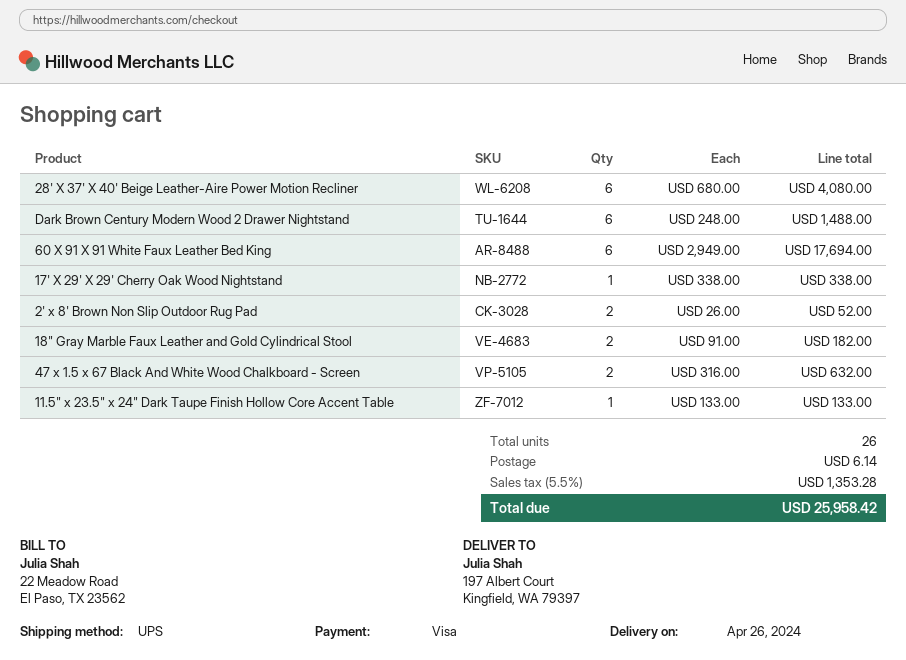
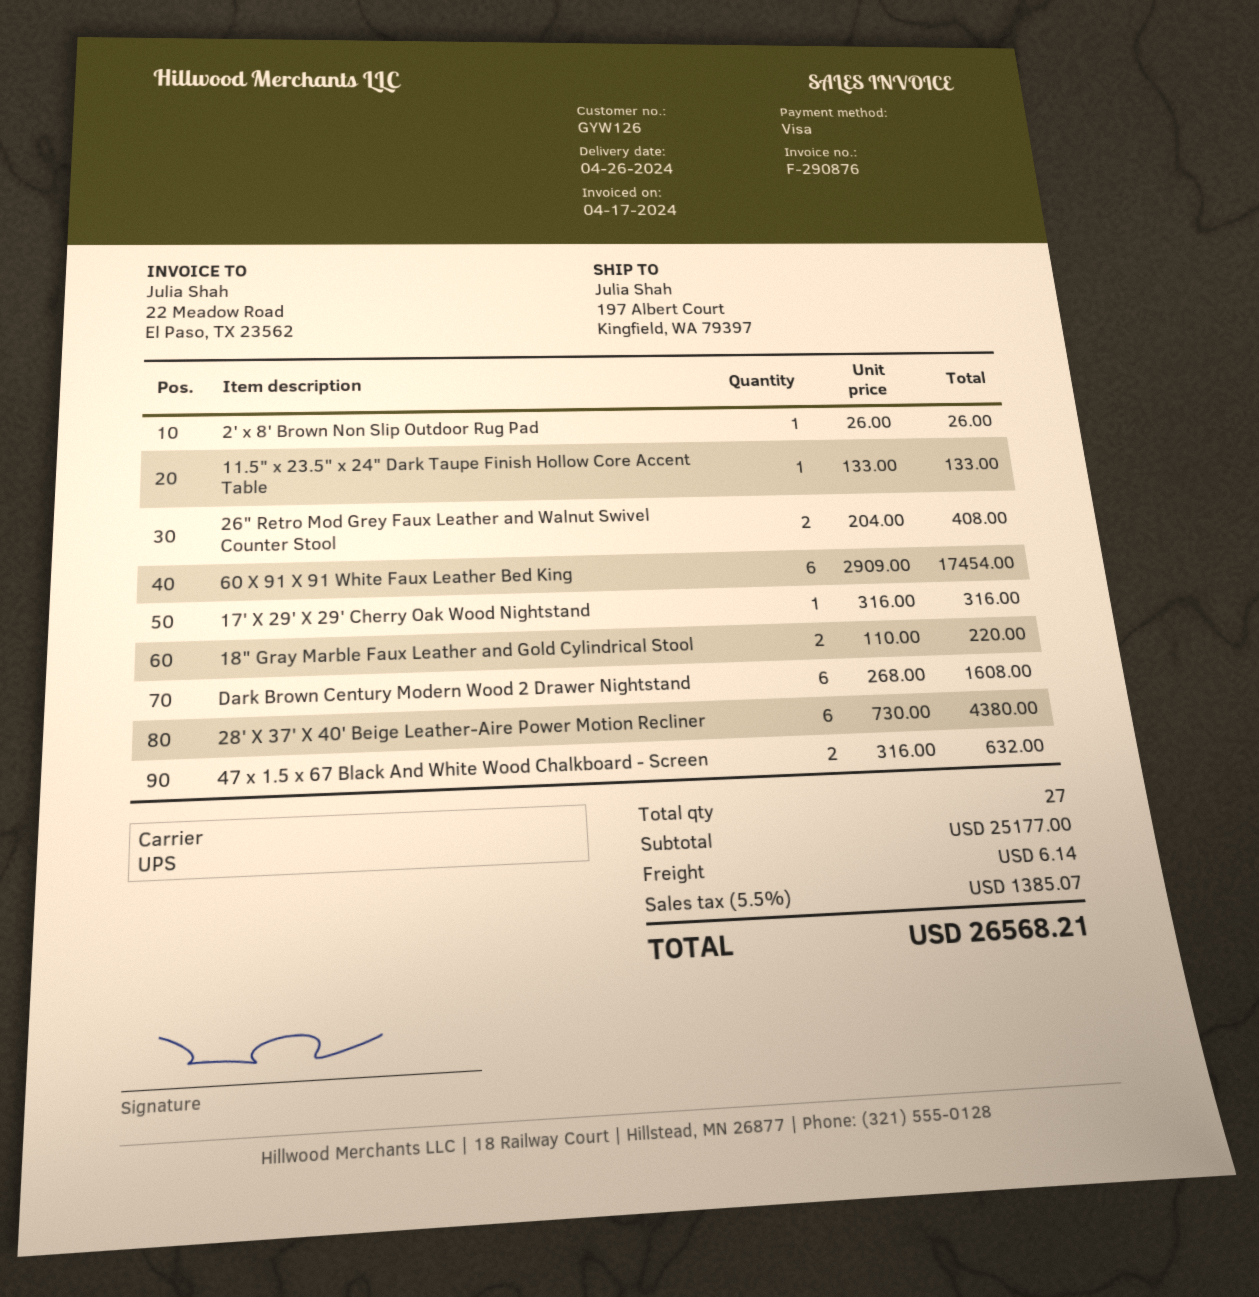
28' X 37' X 40' Beige Leather-Aire Power Motion Recliner: 6 x 680.00 = 4080.00 -> 6 x 730.00 = 4380.00
Dark Brown Century Modern Wood 2 Drawer Nightstand: 6 x 248.00 = 1488.00 -> 6 x 268.00 = 1608.00
60 X 91 X 91 White Faux Leather Bed King: 6 x 2949.00 = 17694.00 -> 6 x 2909.00 = 17454.00
17' X 29' X 29' Cherry Oak Wood Nightstand: 1 x 338.00 = 338.00 -> 1 x 316.00 = 316.00
2' x 8' Brown Non Slip Outdoor Rug Pad: 2 x 26.00 = 52.00 -> 1 x 26.00 = 26.00
18" Gray Marble Faux Leather and Gold Cylindrical Stool: 2 x 91.00 = 182.00 -> 2 x 110.00 = 220.00
26" Retro Mod Grey Faux Leather and Walnut Swivel Counter Stool: none -> 2 x 204.00 = 408.00
total quantity: 26 -> 27
tax: 5.5% = 1353.28 -> 5.5% = 1385.07
total: 25958.42 -> 26568.21

